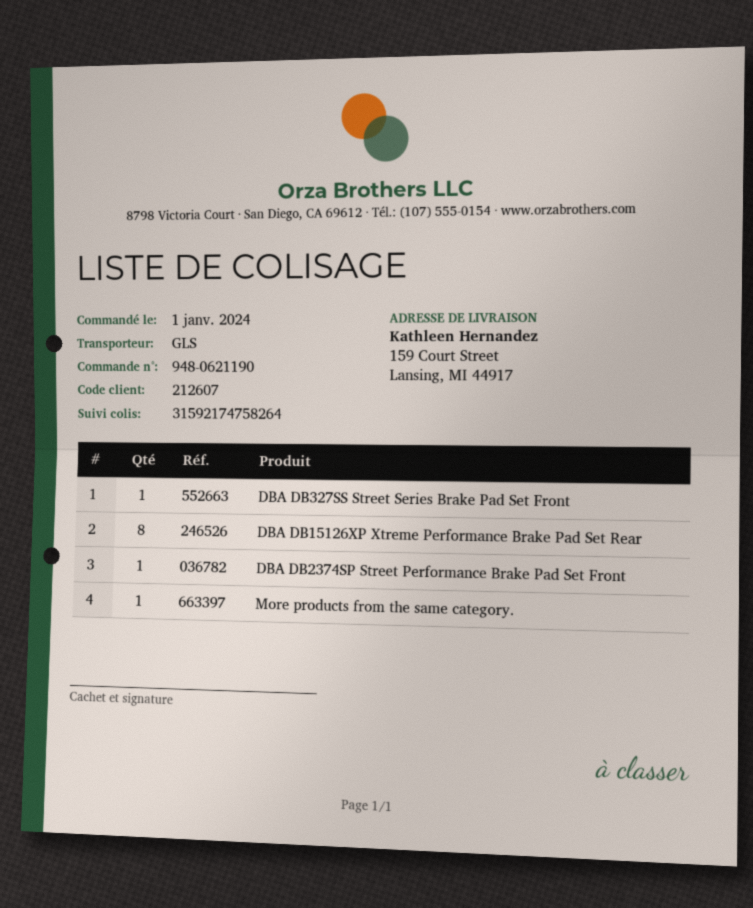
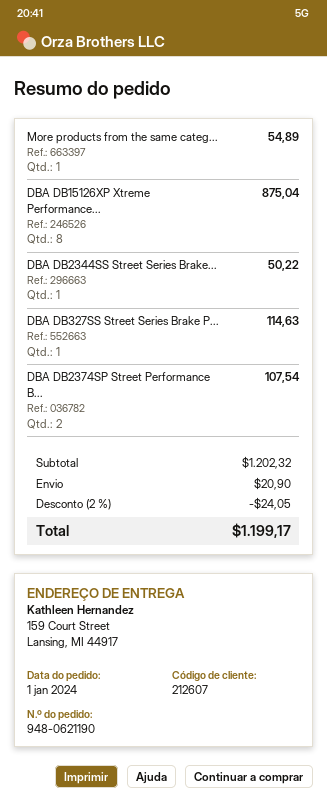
DBA DB2374SP Street Performance Brake Pad Set Front: 1 -> 2
DBA DB2344SS Street Series Brake...: none -> 1

